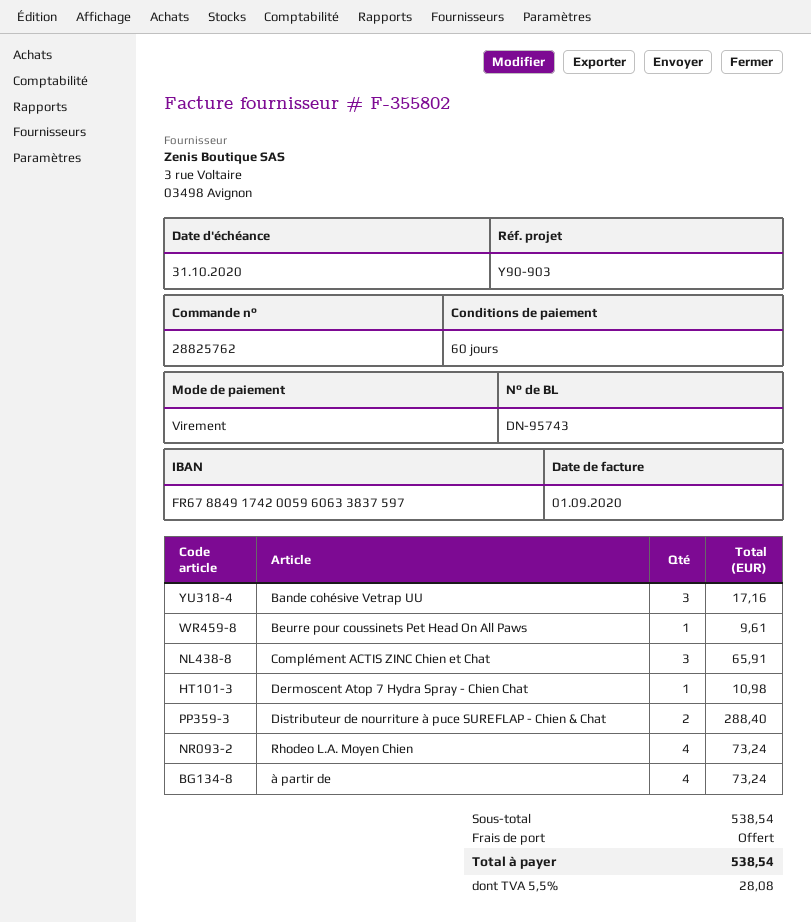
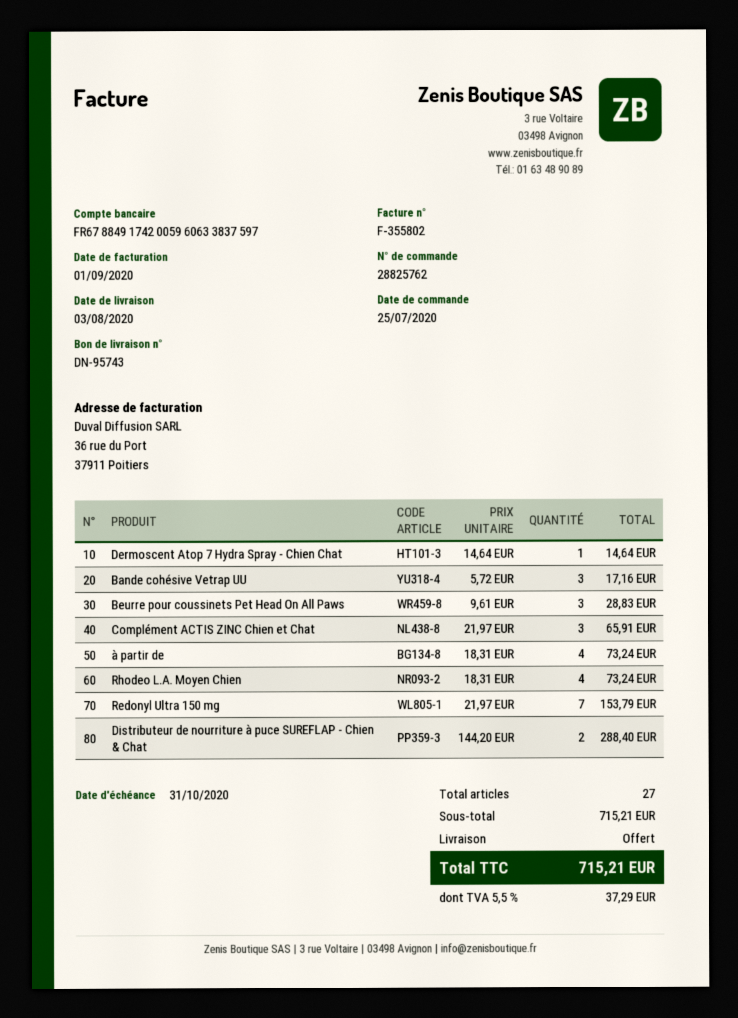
Beurre pour coussinets Pet Head On All Paws: 1 for 9.61 -> 3 for 28.83
Dermoscent Atop 7 Hydra Spray - Chien Chat: 1 for 10.98 -> 1 for 14.64
Redonyl Ultra 150 mg: none -> 7 for 153.79
subtotal: 538.54 -> 715.21
tax: 5.5% = 28.08 -> 5.5% = 37.29
total: 538.54 -> 715.21

